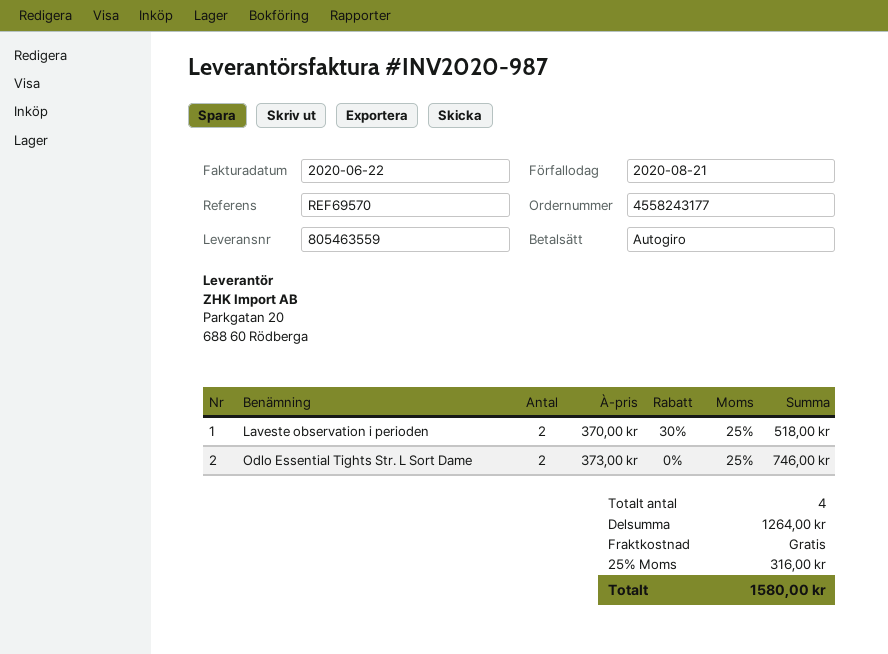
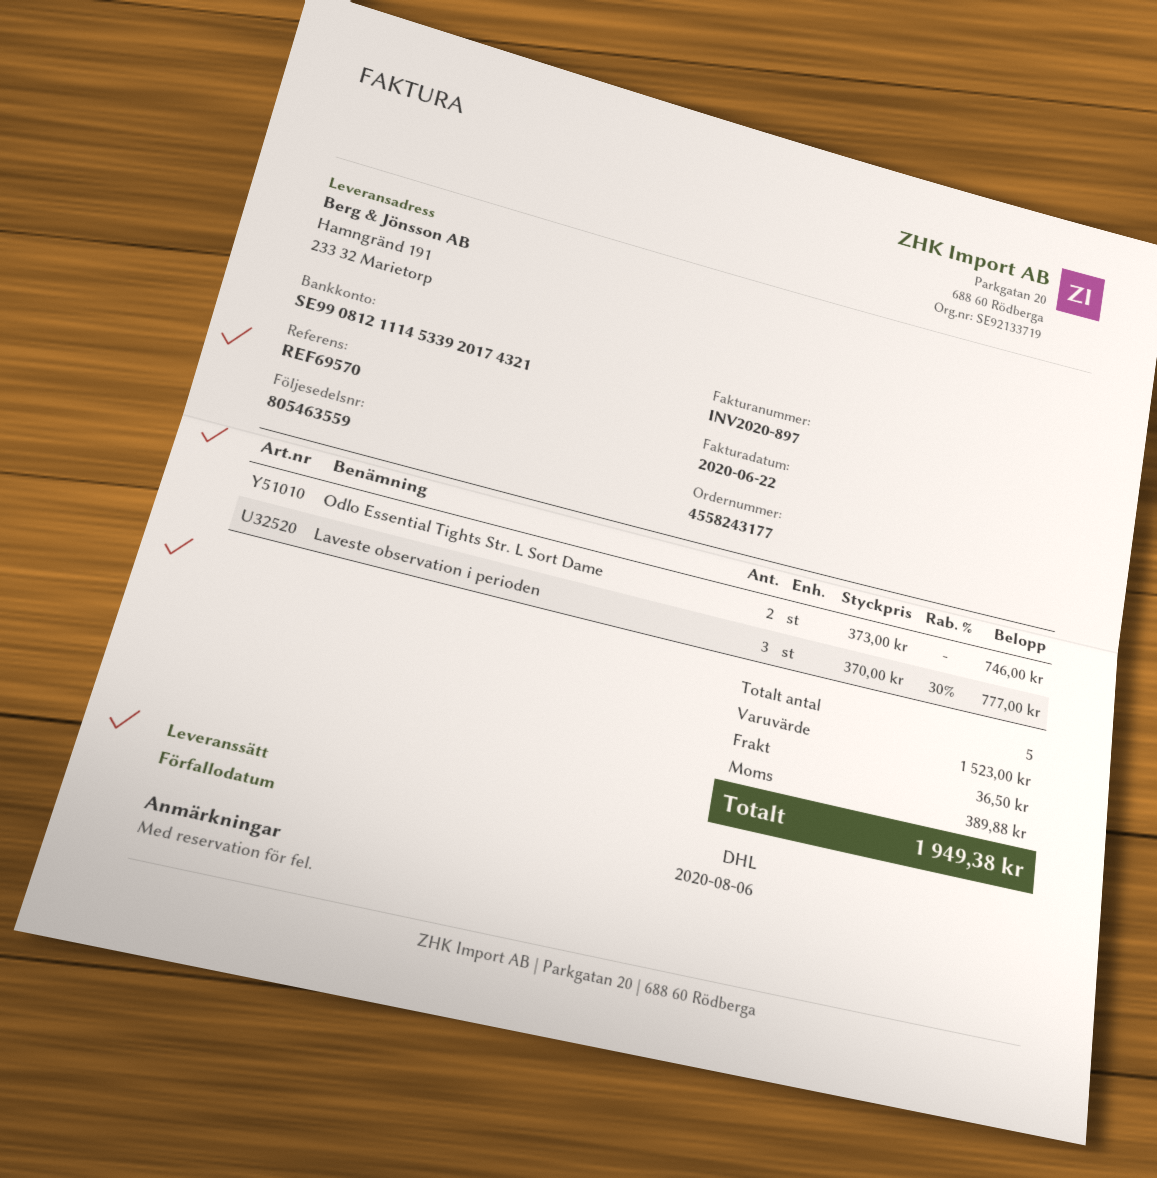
invoice number: INV2020-987 -> INV2020-897
due date: 2020-08-21 -> 2020-08-06
Laveste observation i perioden: 2 x 370.00 - 30% = 518.00 -> 3 x 370.00 - 30% = 777.00
total quantity: 4 -> 5
subtotal: 1264.00 -> 1523.00
shipping: 0.00 -> 36.50
tax: 316.00 -> 389.88
total: 1580.00 -> 1949.38

